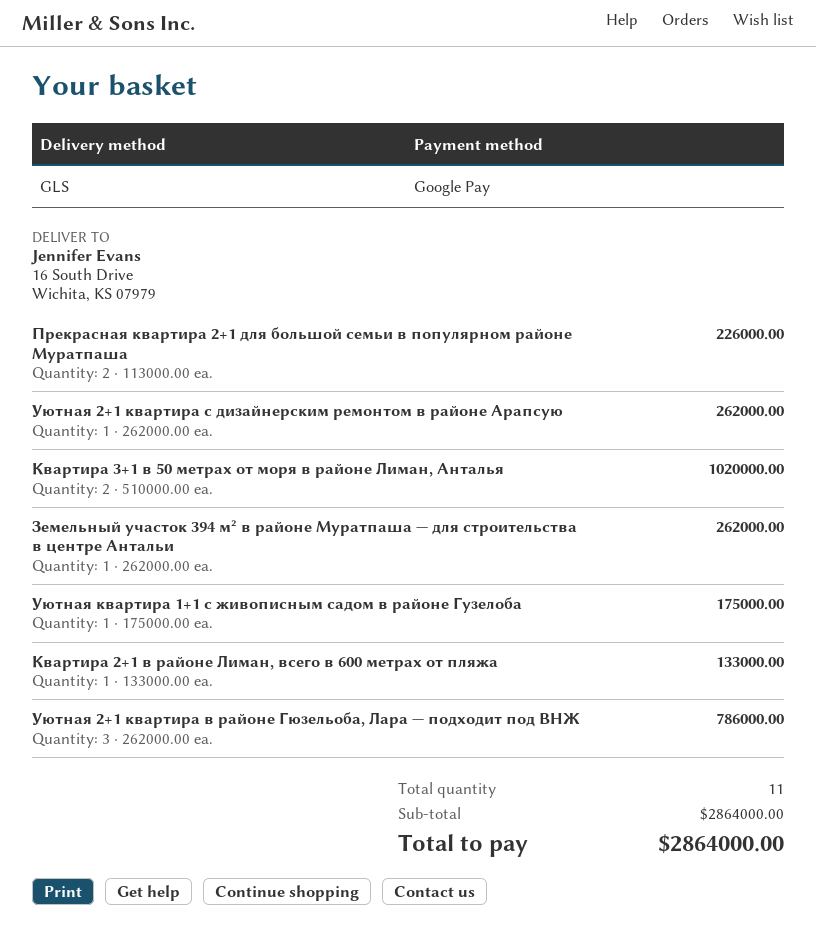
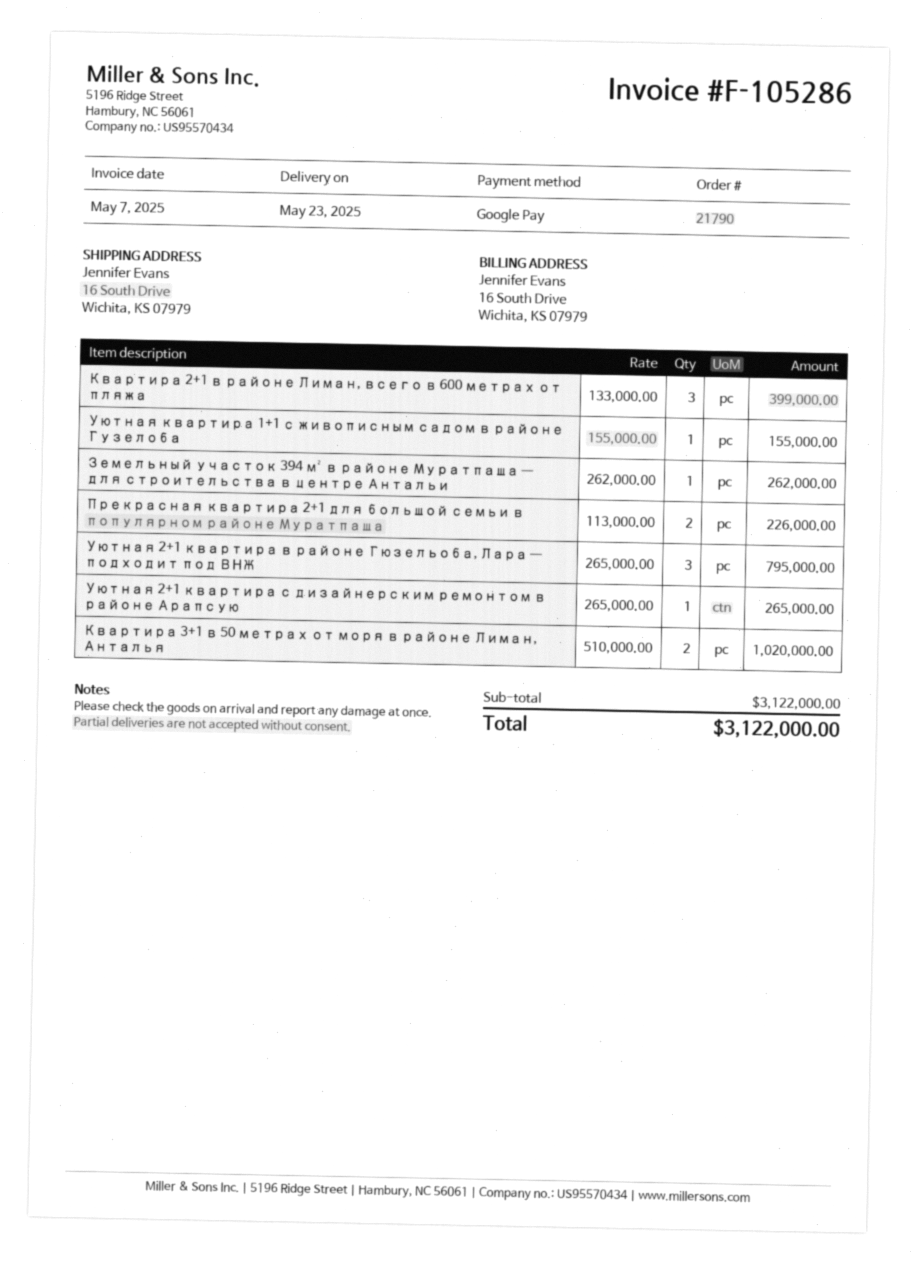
Уютная 2+1 квартира с дизайнерским ремонтом в районе Арапсую: 1 x 262000.00 = 262000.00 -> 1 x 265000.00 = 265000.00
Уютная квартира 1+1 с живописным садом в районе Гузелоба: 1 x 175000.00 = 175000.00 -> 1 x 155000.00 = 155000.00
Квартира 2+1 в районе Лиман, всего в 600 метрах от пляжа: 1 x 133000.00 = 133000.00 -> 3 x 133000.00 = 399000.00
Уютная 2+1 квартира в районе Гюзельоба, Лара — подходит под ВНЖ: 3 x 262000.00 = 786000.00 -> 3 x 265000.00 = 795000.00
subtotal: 2864000.00 -> 3122000.00
total: 2864000.00 -> 3122000.00

